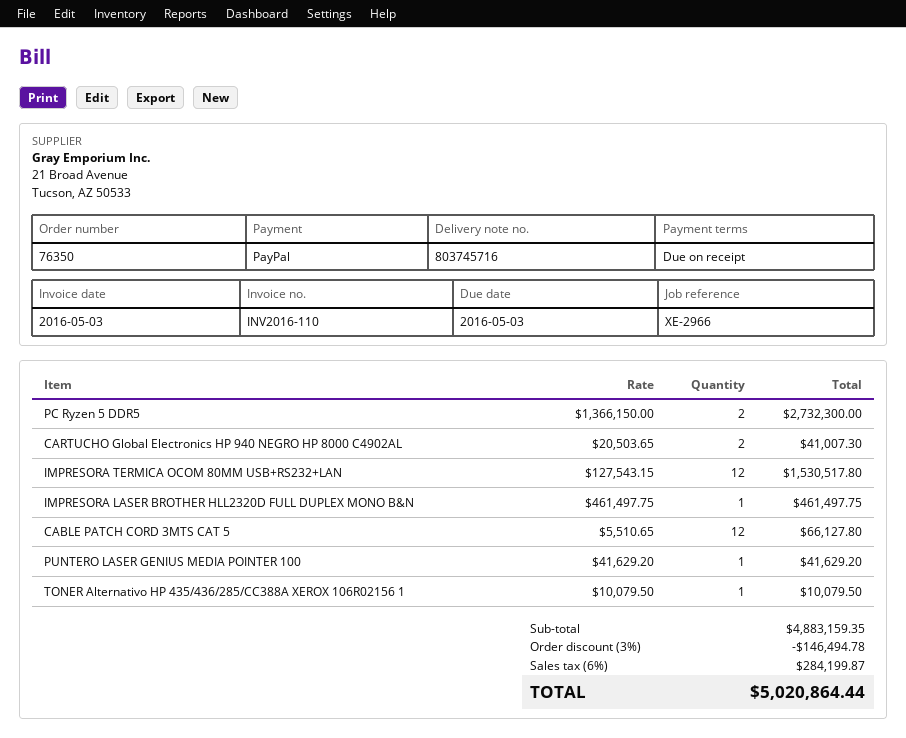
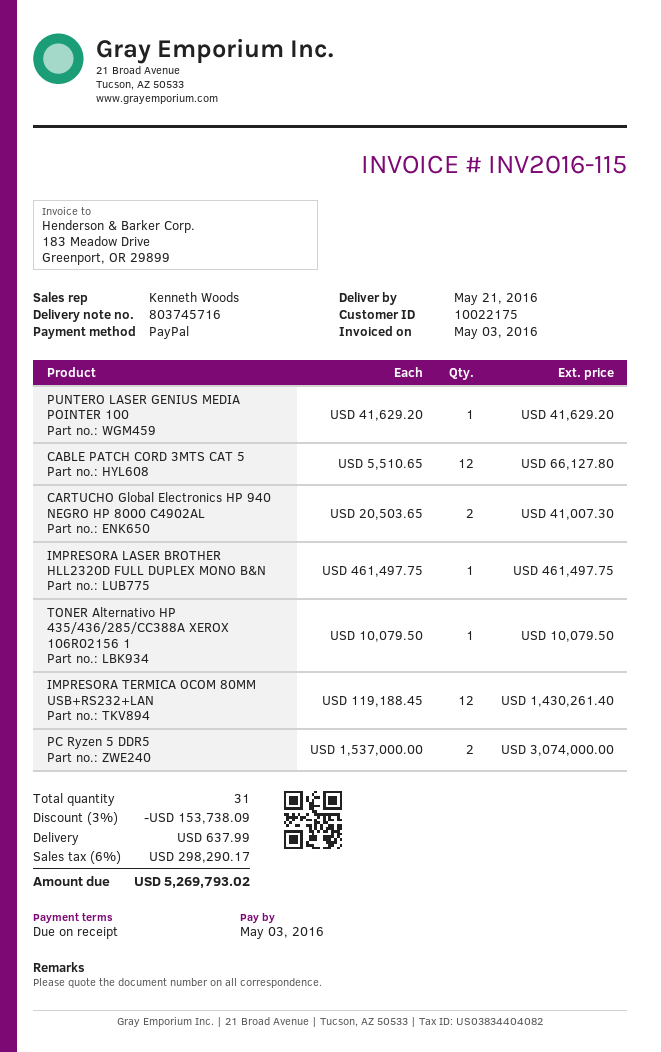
invoice number: INV2016-110 -> INV2016-115
PC Ryzen 5 DDR5: 2 x 1366150.00 = 2732300.00 -> 2 x 1537000.00 = 3074000.00
IMPRESORA TERMICA OCOM 80MM USB+RS232+LAN: 12 x 127543.15 = 1530517.80 -> 12 x 119188.45 = 1430261.40
discount: 3% = 146494.78 -> 3% = 153738.09
shipping: none -> 637.99
tax: 6% = 284199.87 -> 6% = 298290.17
total: 5020864.44 -> 5269793.02

